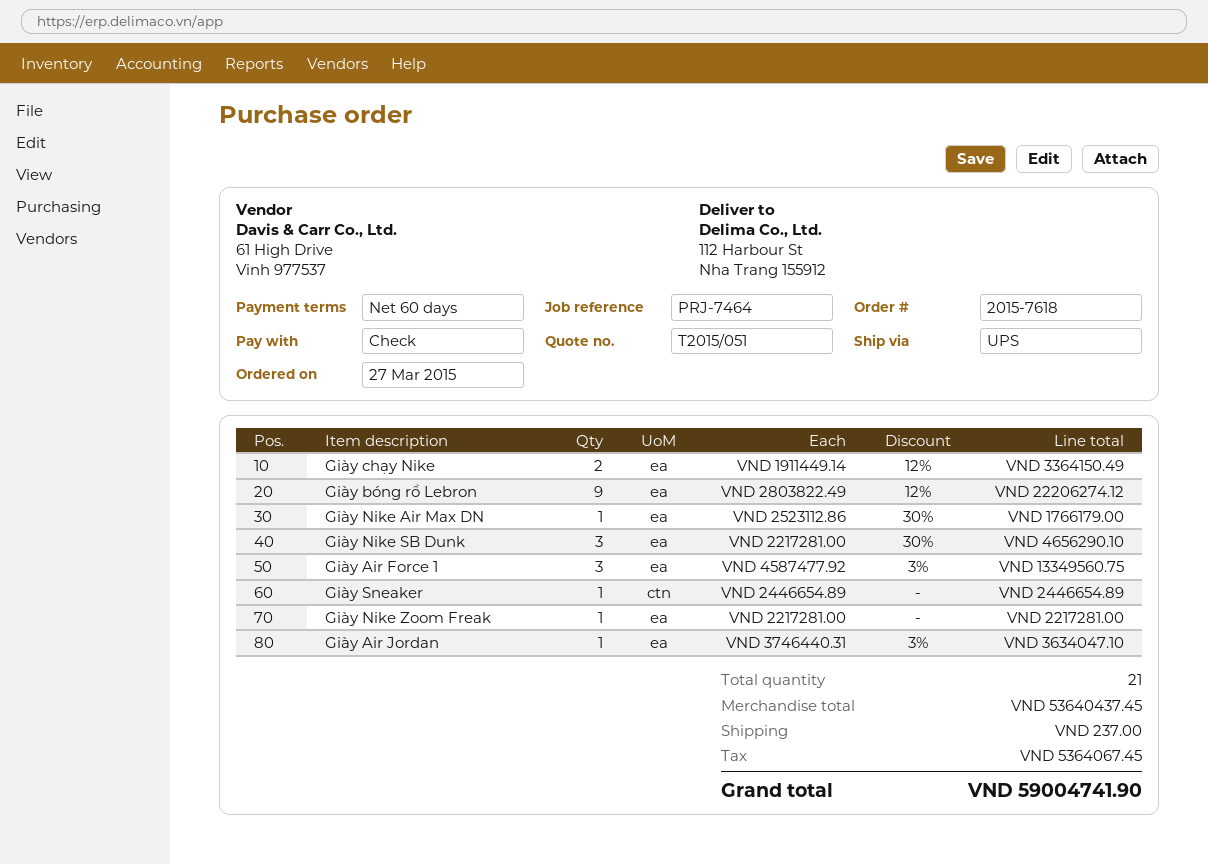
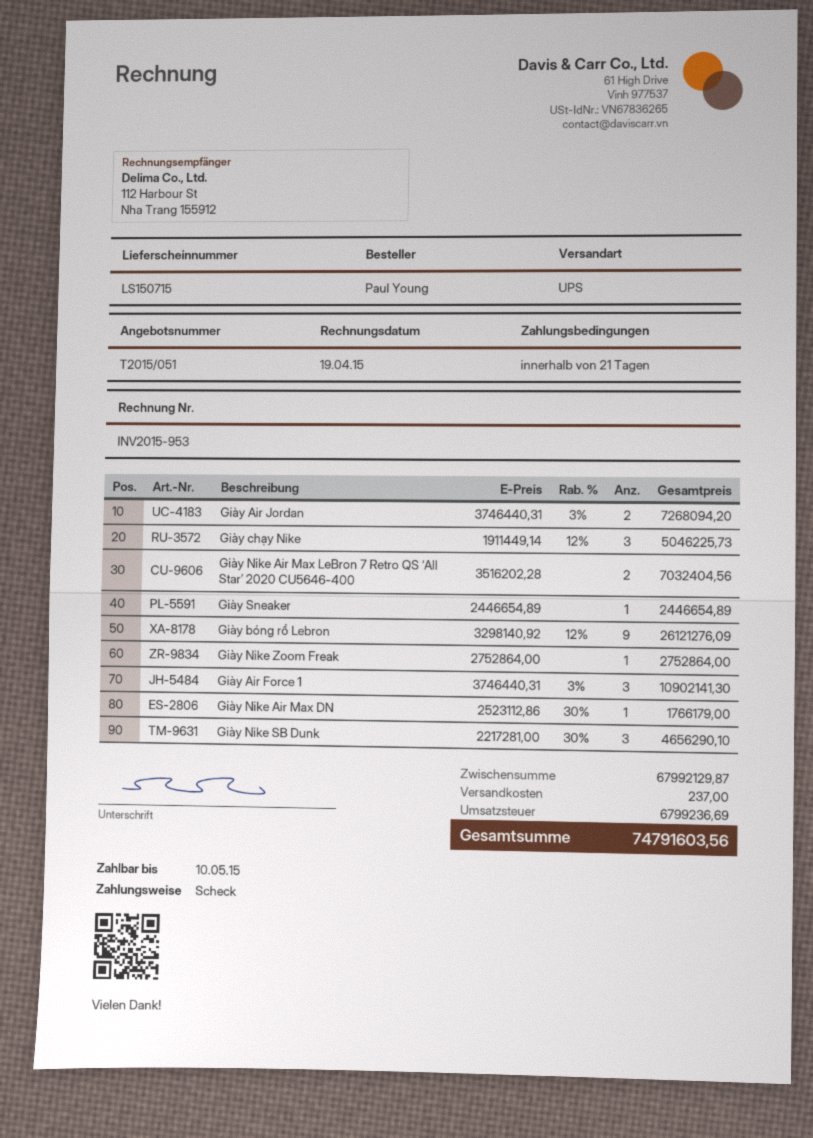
payment terms: 60 days -> 21 days
Giày chạy Nike: 2 x 1911449.14 - 12% = 3364150.49 -> 3 x 1911449.14 - 12% = 5046225.73
Giày bóng rổ Lebron: 9 x 2803822.49 - 12% = 22206274.12 -> 9 x 3298140.92 - 12% = 26121276.09
Giày Air Force 1: 3 x 4587477.92 - 3% = 13349560.75 -> 3 x 3746440.31 - 3% = 10902141.30
Giày Nike Zoom Freak: 1 x 2217281.00 = 2217281.00 -> 1 x 2752864.00 = 2752864.00
Giày Air Jordan: 1 x 3746440.31 - 3% = 3634047.10 -> 2 x 3746440.31 - 3% = 7268094.20
Giày Nike Air Max LeBron 7 Retro QS ‘All Star’ 2020 CU5646-400: none -> 2 x 3516202.28 = 7032404.56
subtotal: 53640437.45 -> 67992129.87
tax: 5364067.45 -> 6799236.69
total: 59004741.90 -> 74791603.56

